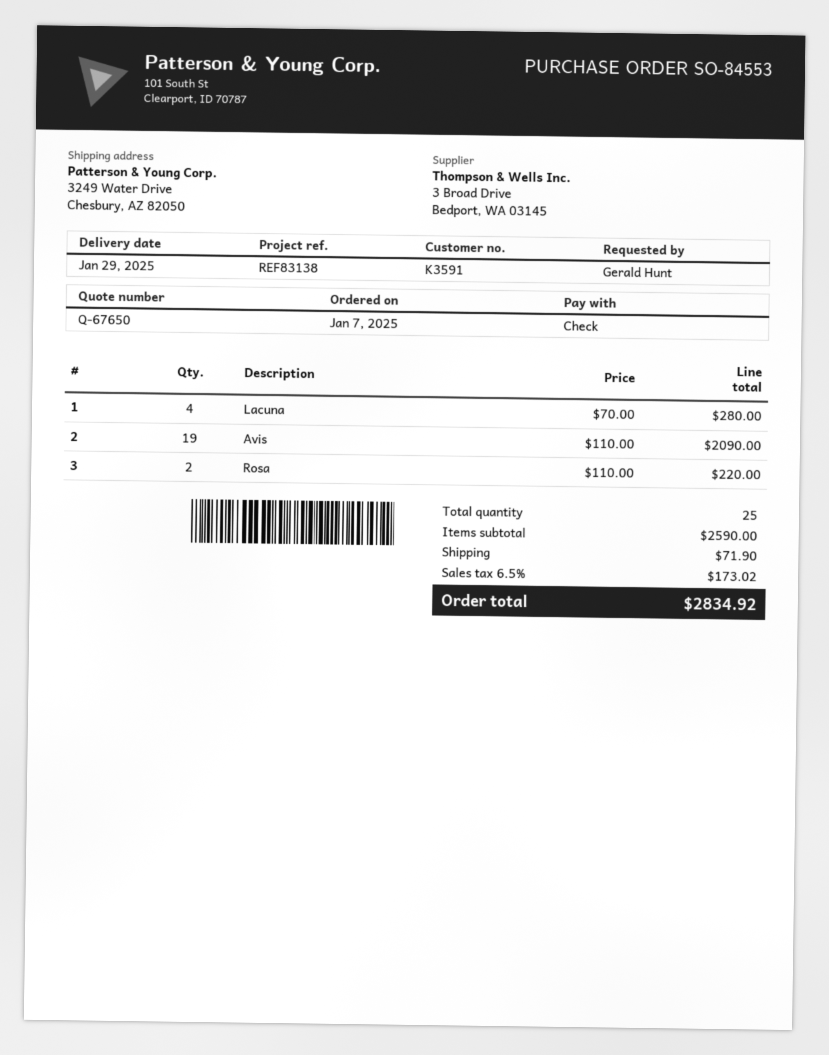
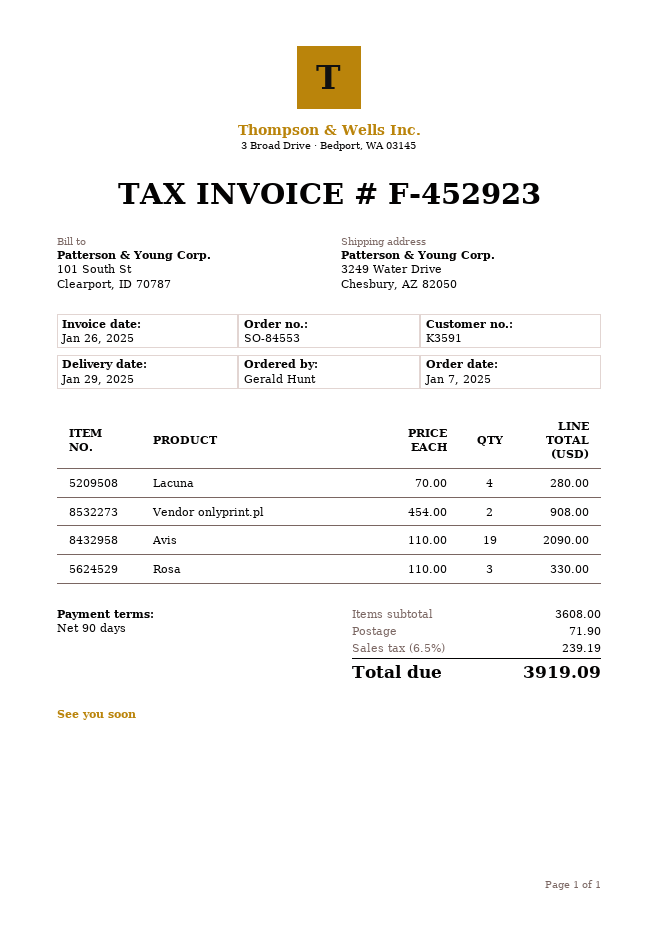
Rosa: 2 x 110.00 = 220.00 -> 3 x 110.00 = 330.00
Vendor onlyprint.pl: none -> 2 x 454.00 = 908.00
subtotal: 2590.00 -> 3608.00
tax: 6.5% = 173.02 -> 6.5% = 239.19
total: 2834.92 -> 3919.09

